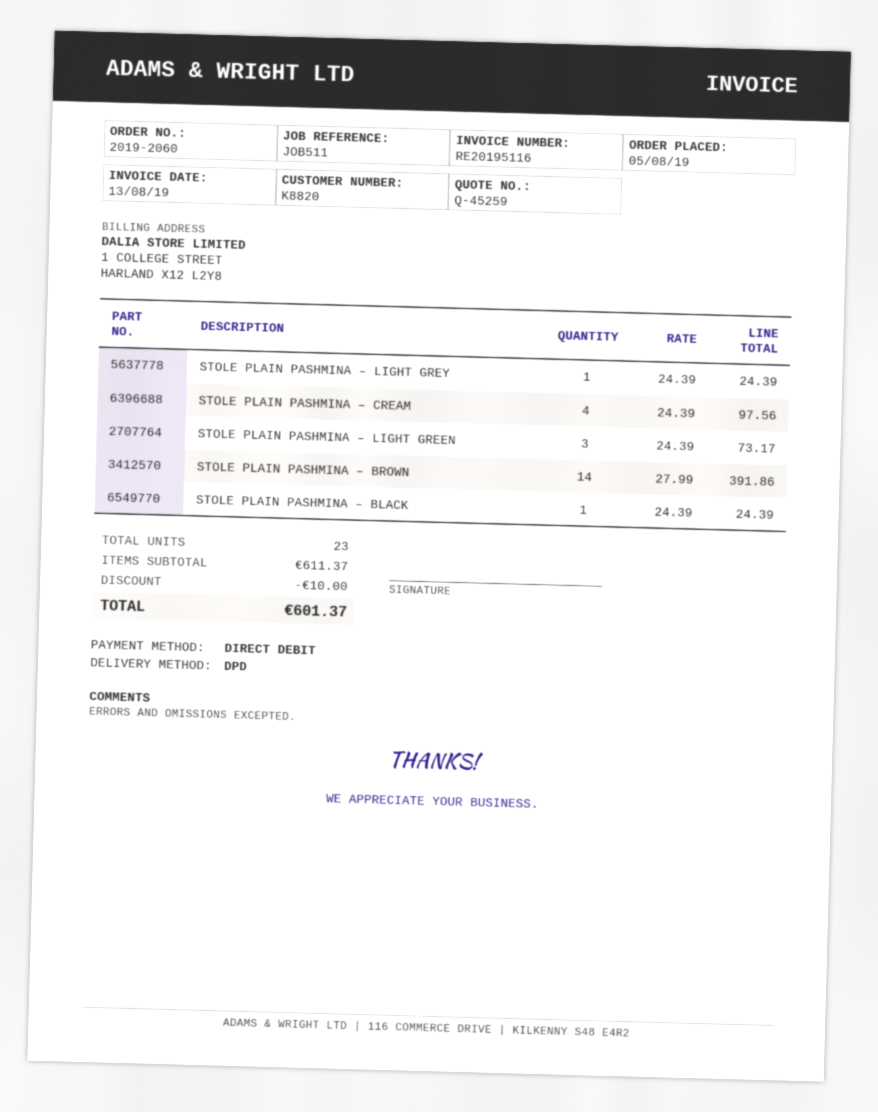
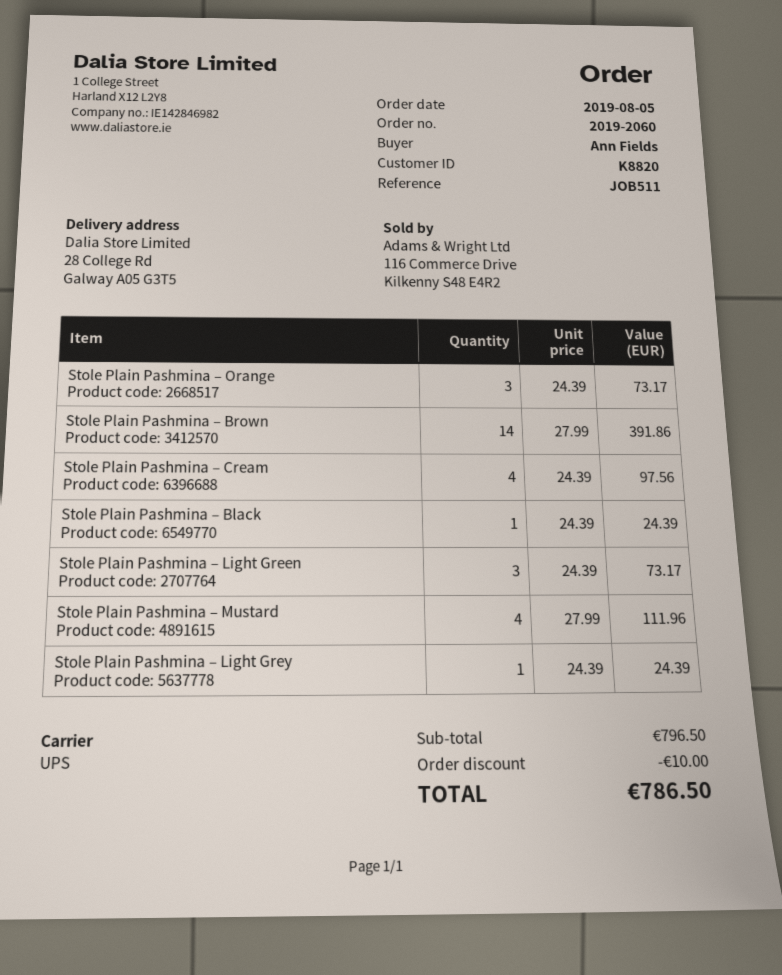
shipping method: DPD -> UPS
Stole Plain Pashmina – Orange: none -> 3 x 24.39 = 73.17
Stole Plain Pashmina – Mustard: none -> 4 x 27.99 = 111.96
subtotal: 611.37 -> 796.50
total: 601.37 -> 786.50

